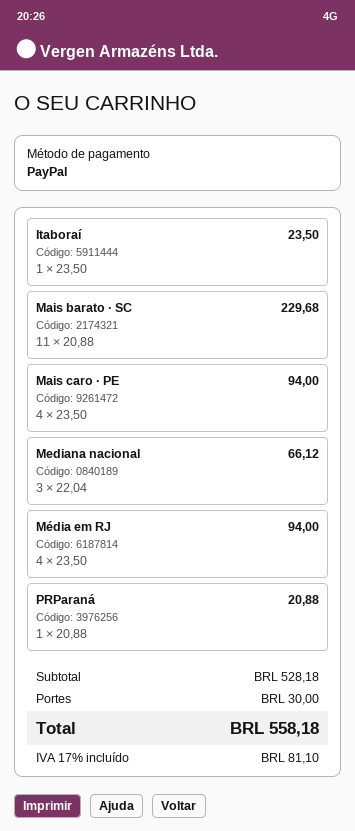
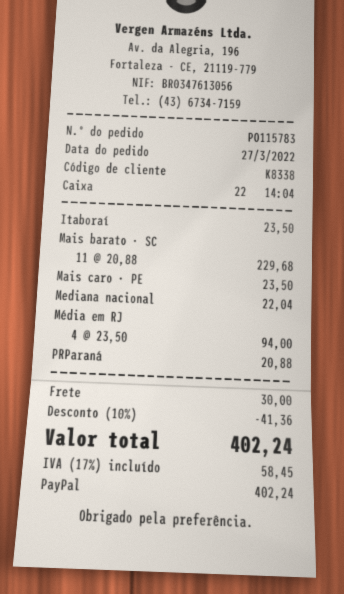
Mais caro · PE: 4 x 23.50 = 94.00 -> 1 x 23.50 = 23.50
Mediana nacional: 3 x 22.04 = 66.12 -> 1 x 22.04 = 22.04
discount: none -> 10% = 41.36
tax: 17% = 81.10 -> 17% = 58.45
total: 558.18 -> 402.24

